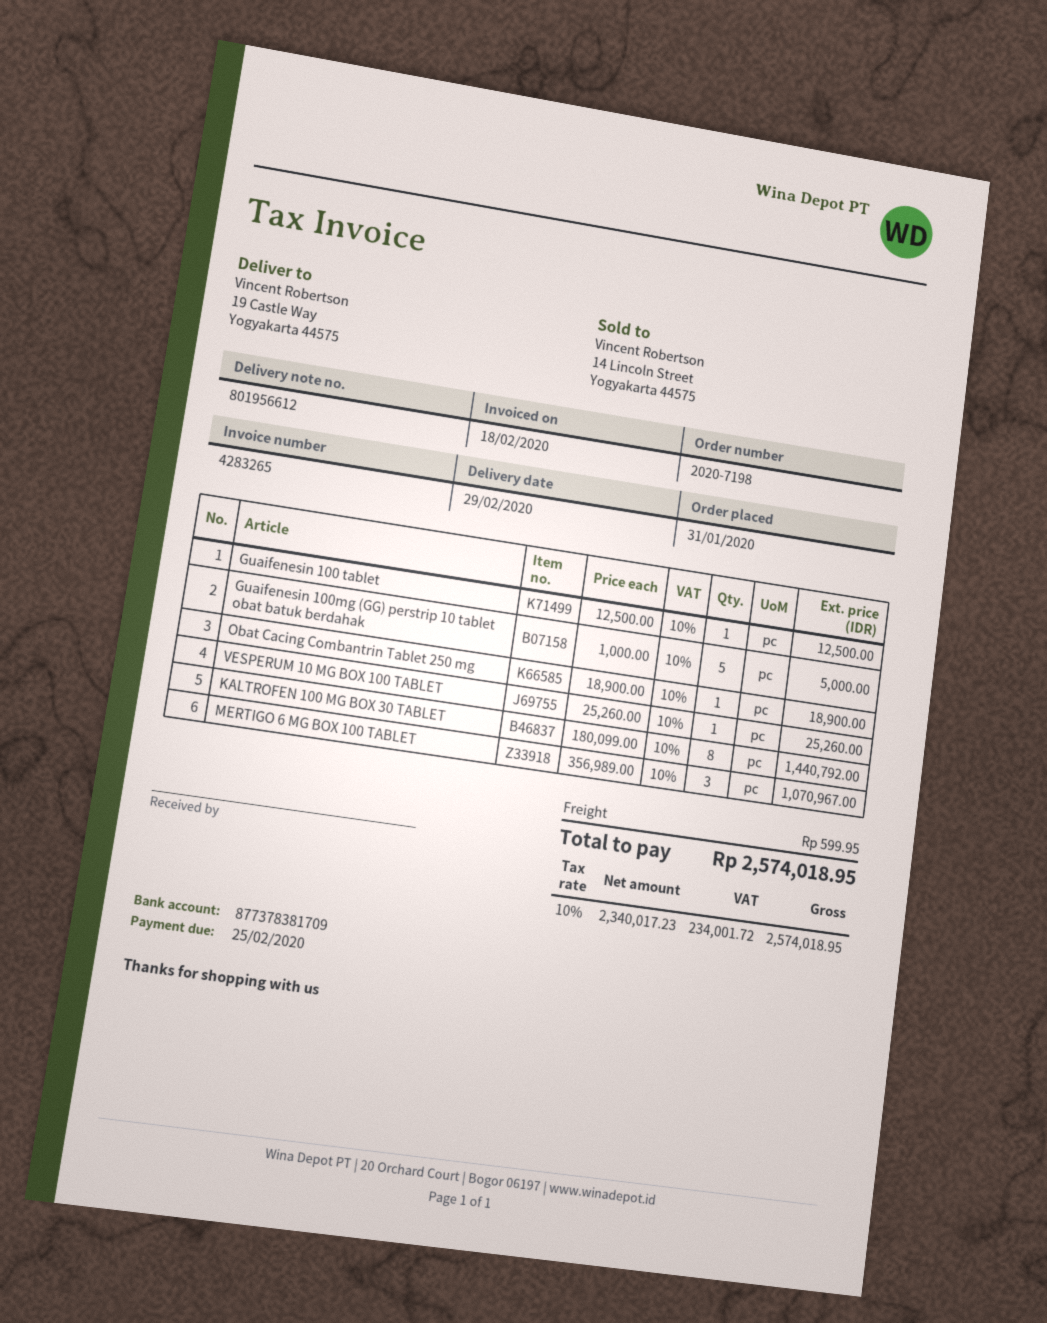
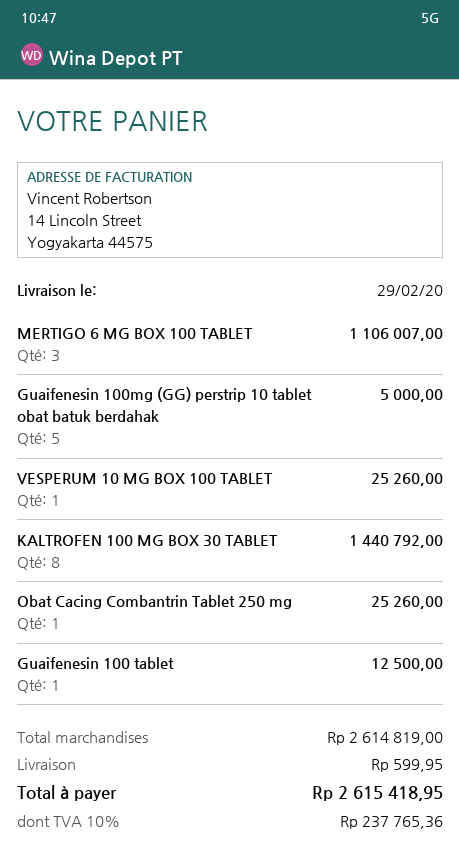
Obat Cacing Combantrin Tablet 250 mg: 1 for 18900.00 -> 1 for 25260.00
MERTIGO 6 MG BOX 100 TABLET: 3 for 1070967.00 -> 3 for 1106007.00
tax: 10% = 234001.72 -> 10% = 237765.36
total: 2574018.95 -> 2615418.95

